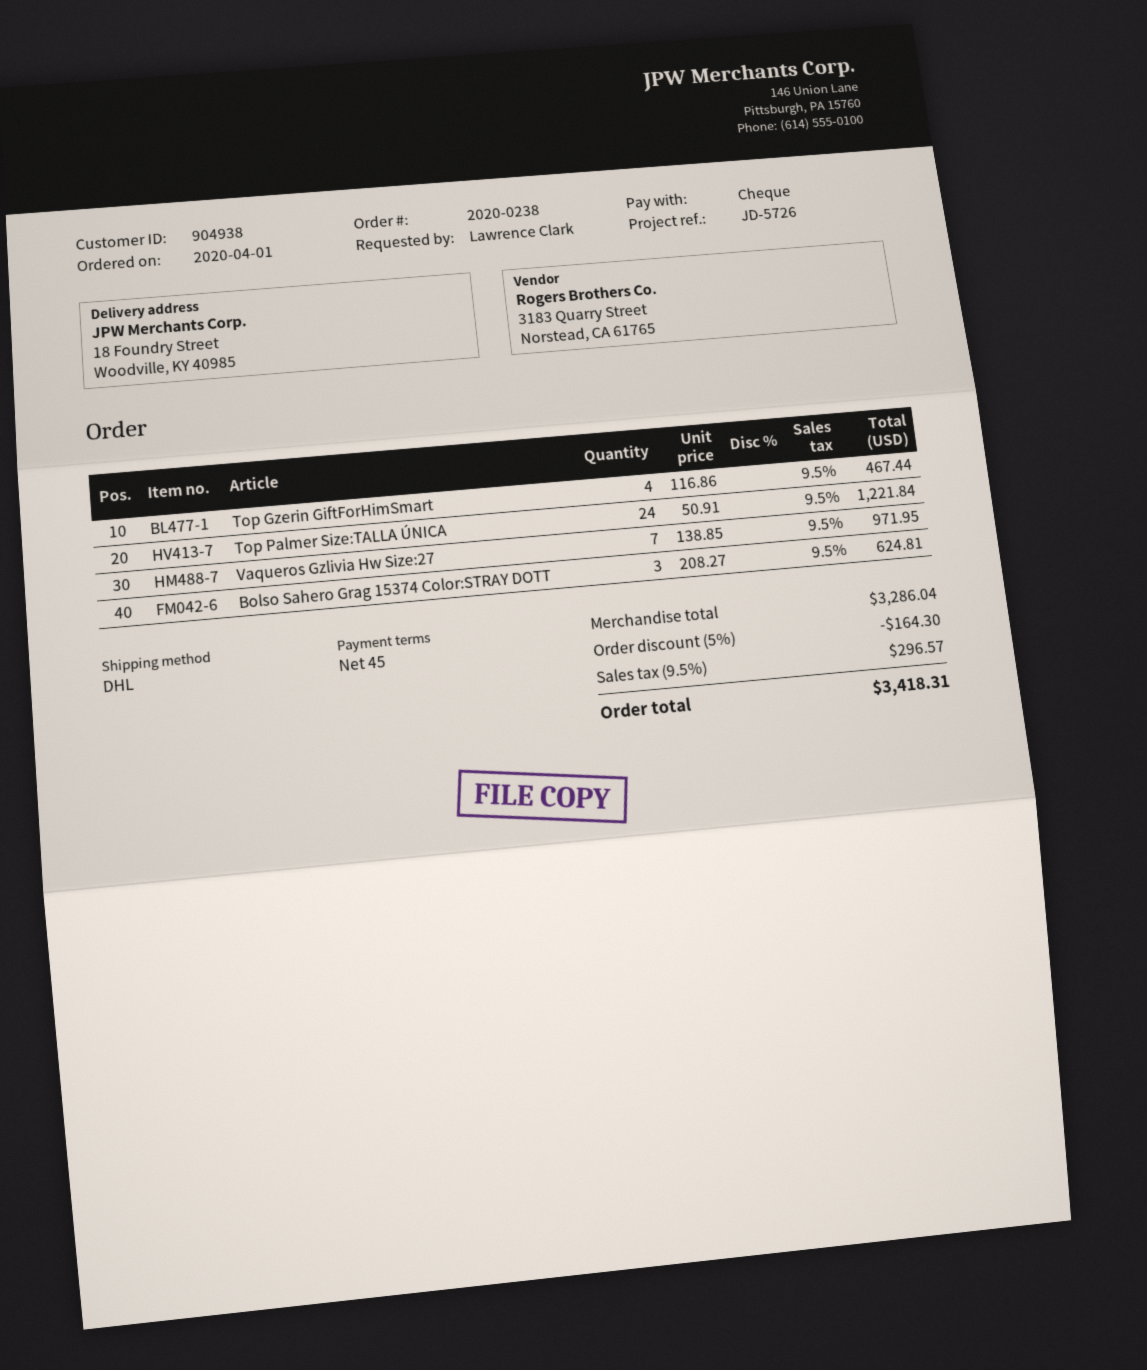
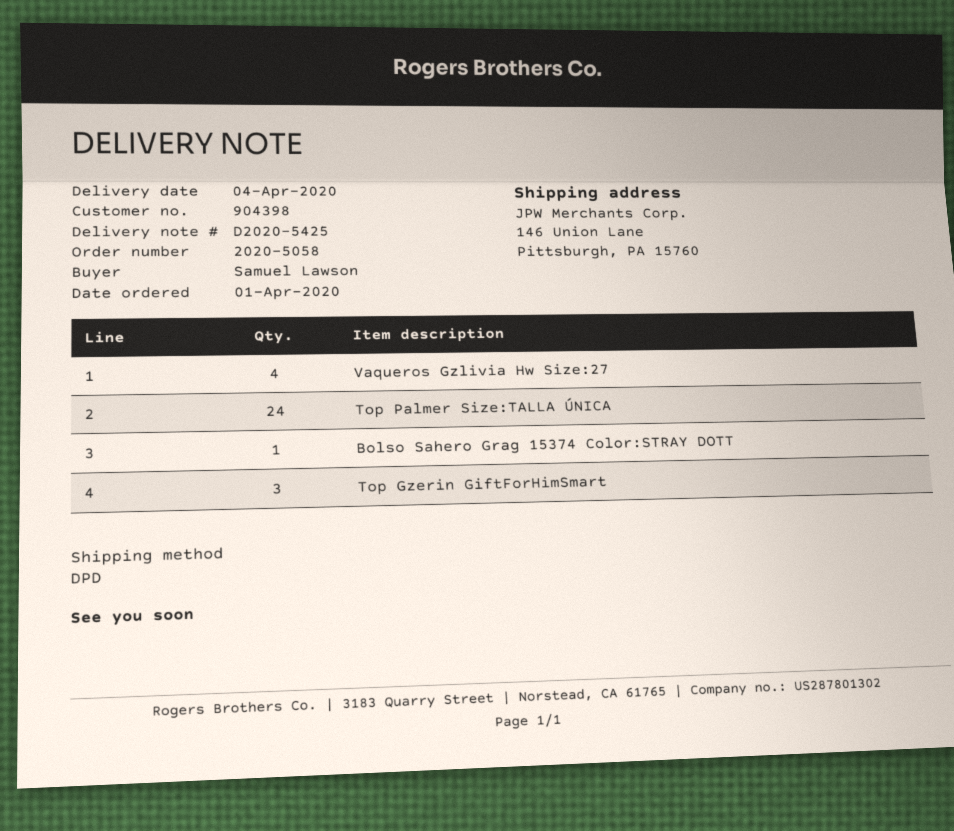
order number: 2020-0238 -> 2020-5058
customer number: 904938 -> 904398
ordered by: Lawrence Clark -> Samuel Lawson
shipping method: DHL -> DPD
ship to: 18 Foundry Street, Woodville, KY 40985 -> 146 Union Lane, Pittsburgh, PA 15760
Top Gzerin GiftForHimSmart: 4 -> 3
Vaqueros Gzlivia Hw Size:27: 7 -> 4
Bolso Sahero Grag 15374 Color:STRAY DOTT: 3 -> 1

